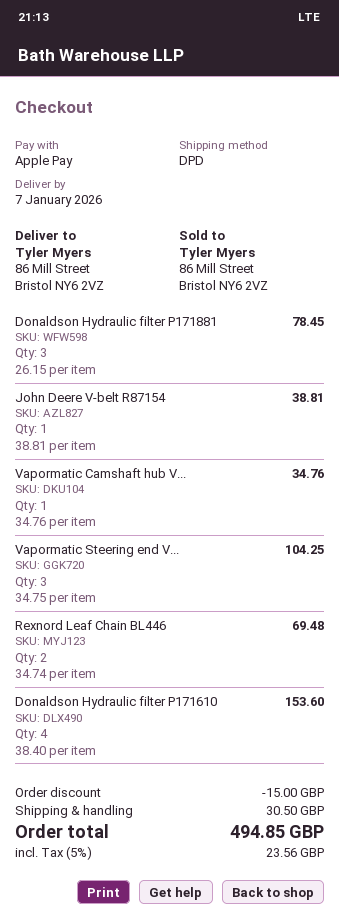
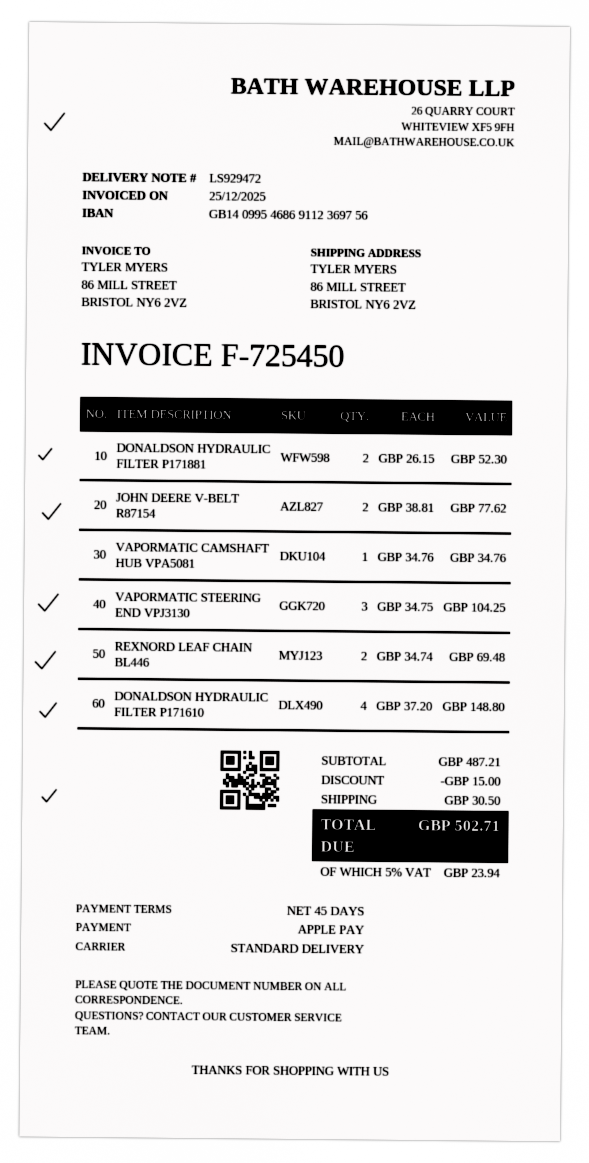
shipping method: DPD -> standard
Donaldson Hydraulic filter P171881: 3 x 26.15 = 78.45 -> 2 x 26.15 = 52.30
John Deere V-belt R87154: 1 x 38.81 = 38.81 -> 2 x 38.81 = 77.62
Donaldson Hydraulic filter P171610: 4 x 38.40 = 153.60 -> 4 x 37.20 = 148.80
tax: 5% = 23.56 -> 5% = 23.94
total: 494.85 -> 502.71

